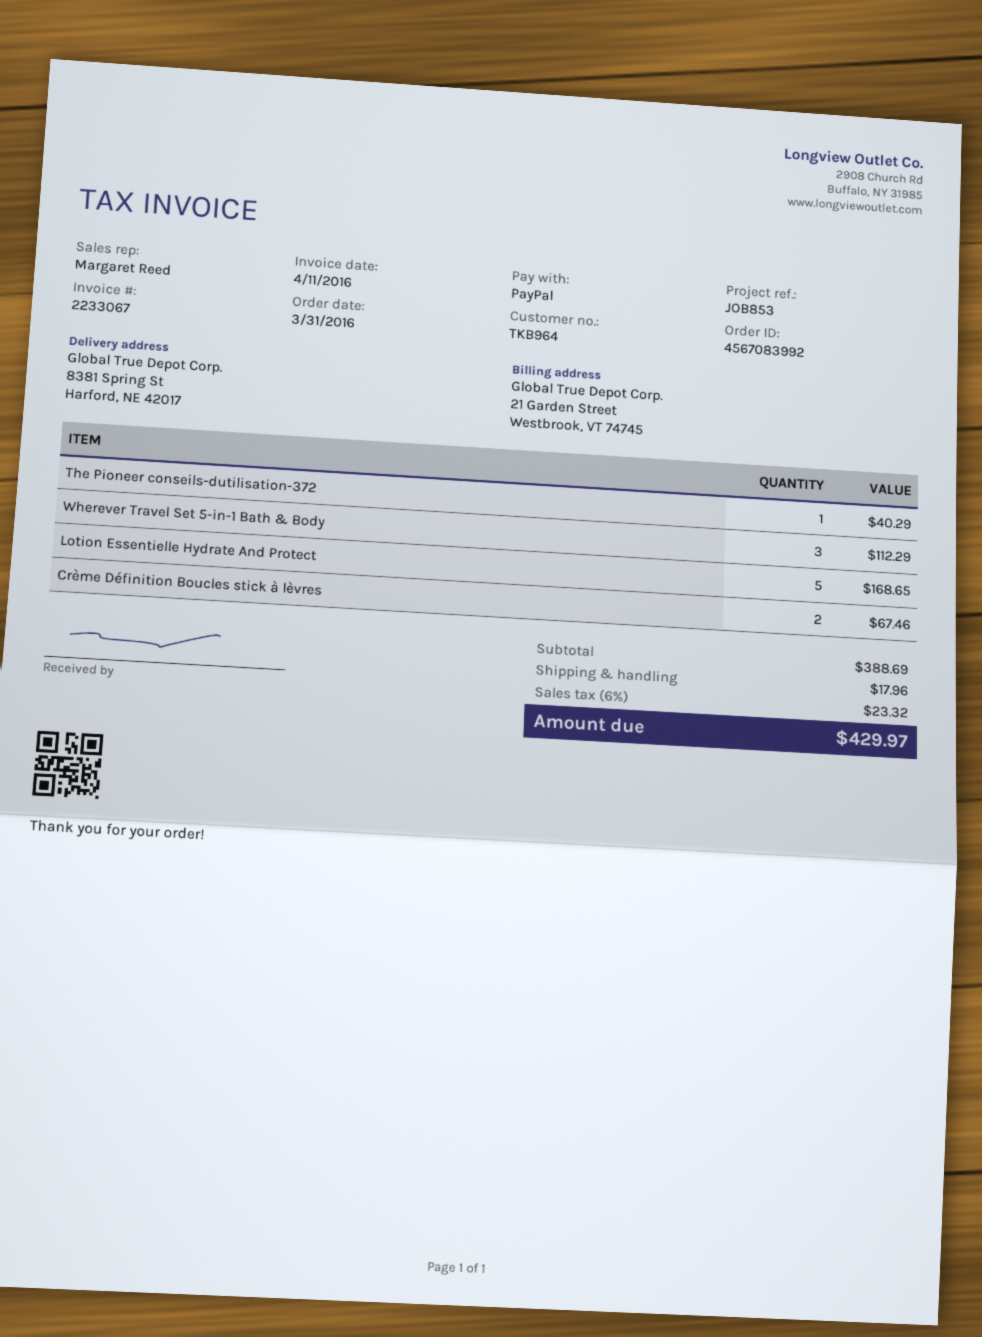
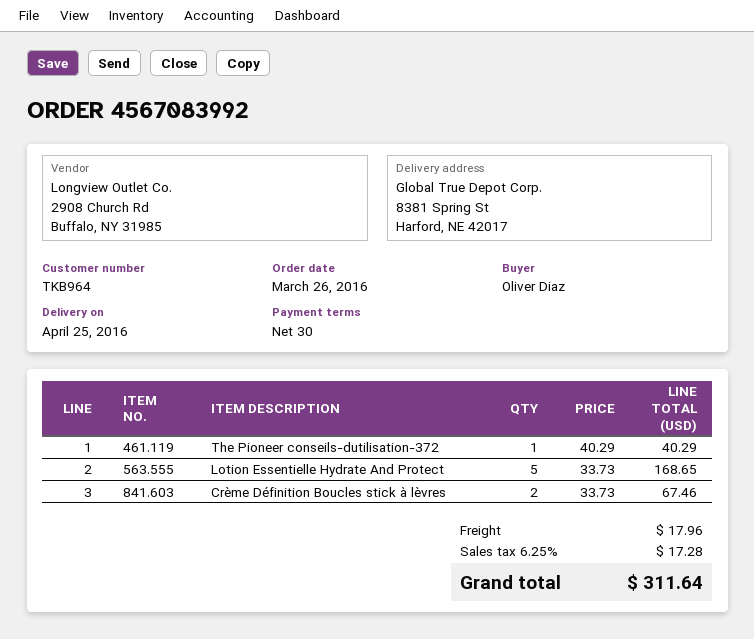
order date: 2016-03-31 -> 2016-03-26
Wherever Travel Set 5-in-1 Bath & Body: 3 for 112.29 -> none
tax: 6% = 23.32 -> 6.25% = 17.28
total: 429.97 -> 311.64

